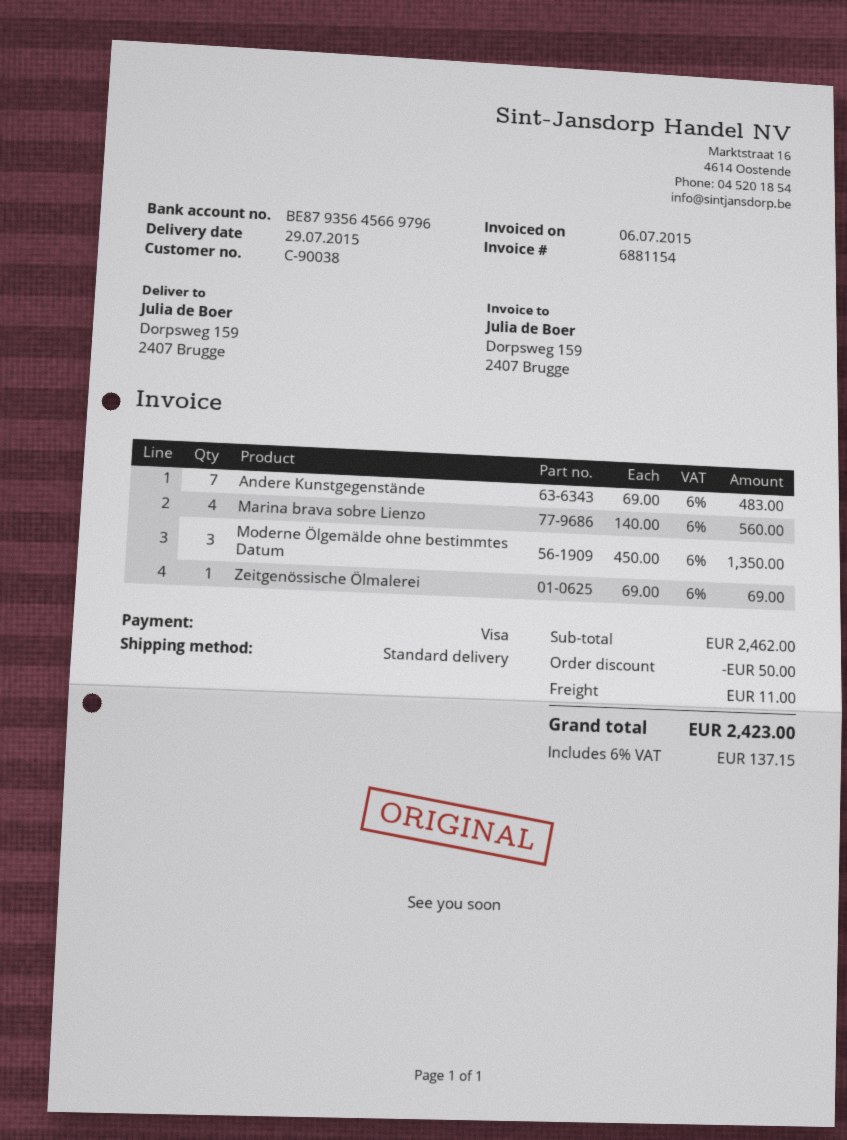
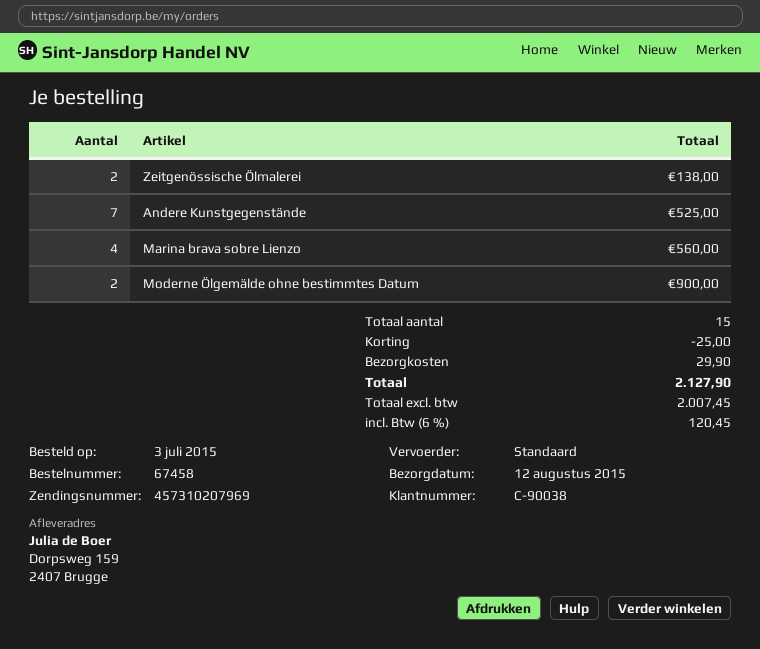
delivery date: 2015-07-29 -> 2015-08-12
Andere Kunstgegenstände: 7 for 483.00 -> 7 for 525.00
Moderne Ölgemälde ohne bestimmtes Datum: 3 for 1350.00 -> 2 for 900.00
Zeitgenössische Ölmalerei: 1 for 69.00 -> 2 for 138.00
discount: 50.00 -> 25.00
shipping: 11.00 -> 29.90
tax: 6% = 137.15 -> 6% = 120.45
total: 2423.00 -> 2127.90

